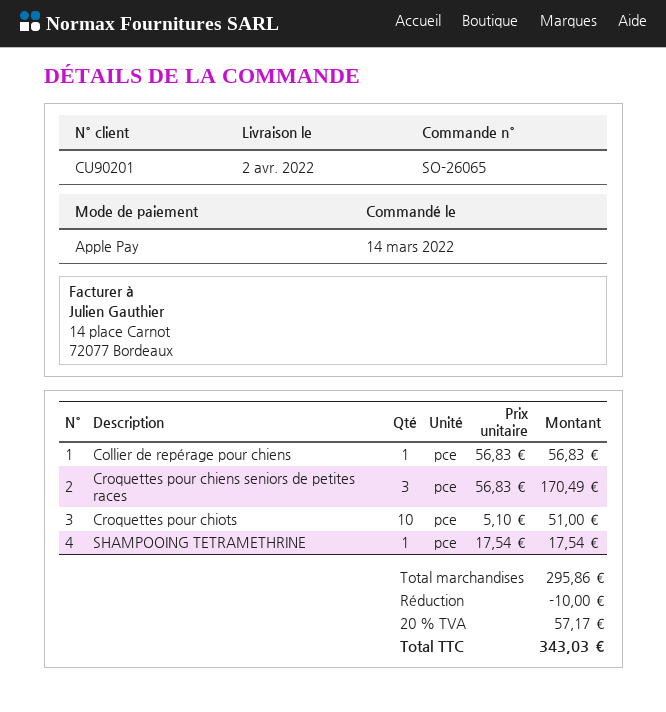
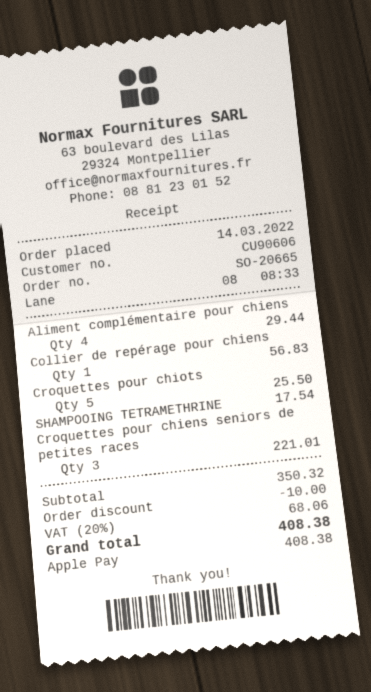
order number: SO-26065 -> SO-20665
customer number: CU90201 -> CU90606
Croquettes pour chiens seniors de petites races: 3 for 170.49 -> 3 for 221.01
Croquettes pour chiots: 10 for 51.00 -> 5 for 25.50
Aliment complémentaire pour chiens: none -> 4 for 29.44
subtotal: 295.86 -> 350.32
tax: 20% = 57.17 -> 20% = 68.06
total: 343.03 -> 408.38

